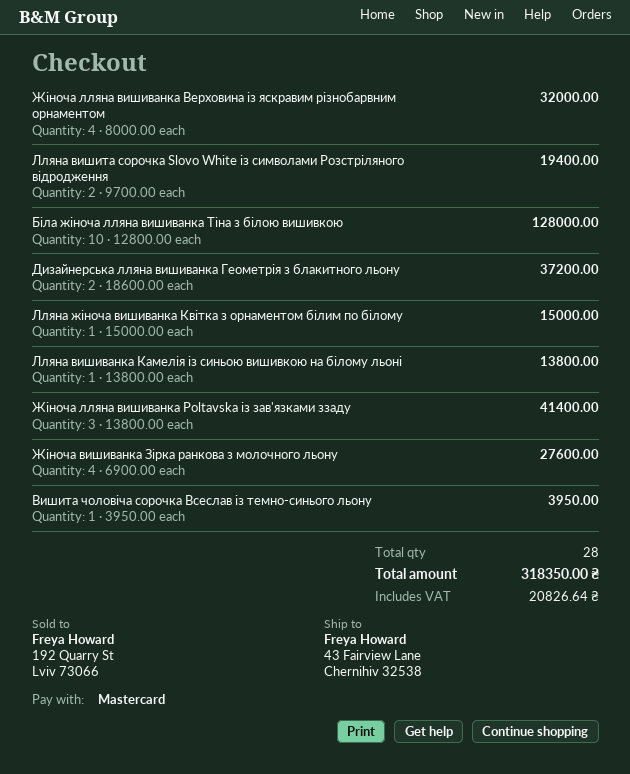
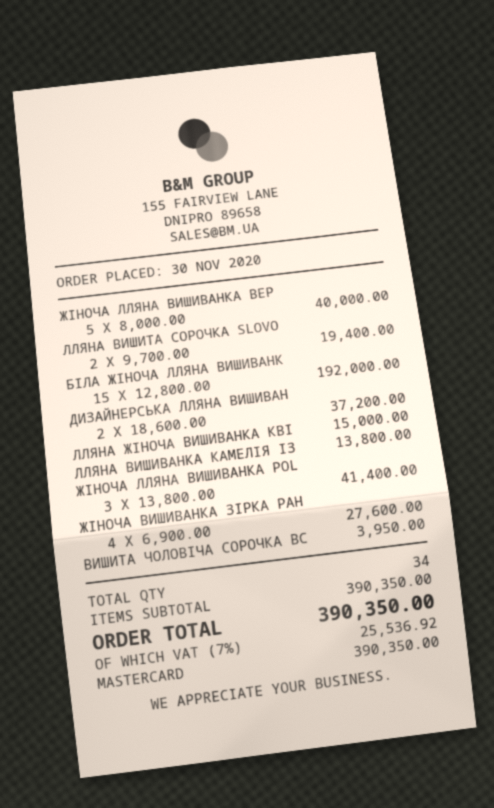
Жіноча лляна вишиванка Верховина із яскравим різнобарвним орнаментом: 4 x 8000.00 = 32000.00 -> 5 x 8000.00 = 40000.00
Біла жіноча лляна вишиванка Тіна з білою вишивкою: 10 x 12800.00 = 128000.00 -> 15 x 12800.00 = 192000.00
total quantity: 28 -> 34
tax: 20826.64 -> 25536.92
total: 318350.00 -> 390350.00

